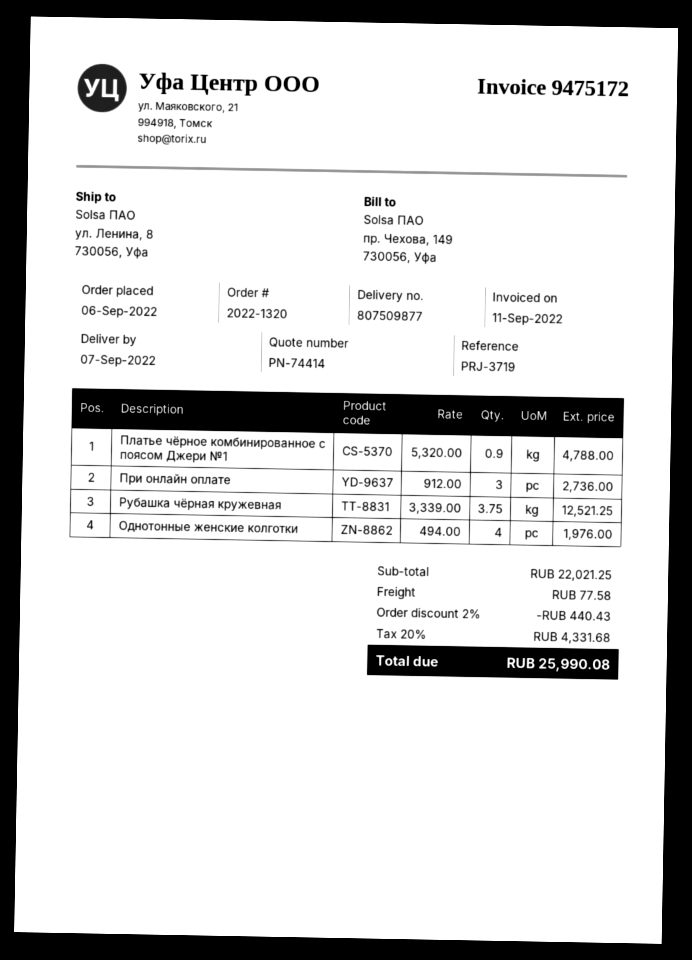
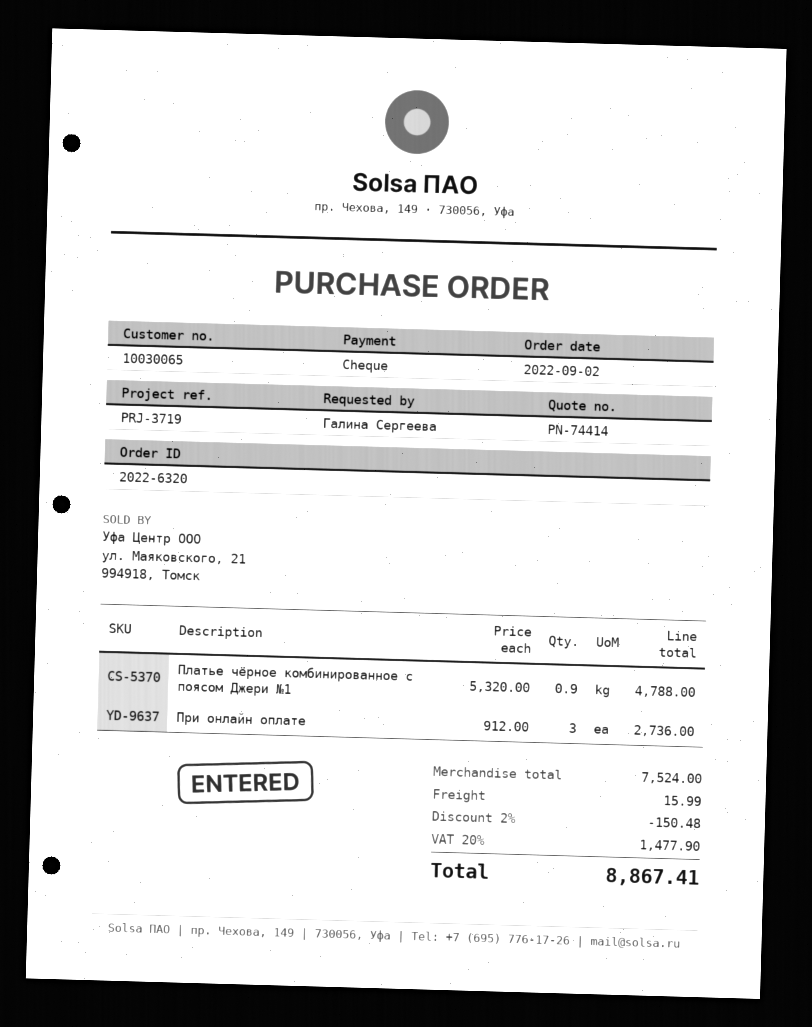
order number: 2022-1320 -> 2022-6320
order date: 2022-09-06 -> 2022-09-02
Рубашка чёрная кружевная: 3.75 x 3339.00 = 12521.25 -> none
Однотонные женские колготки: 4 x 494.00 = 1976.00 -> none
subtotal: 22021.25 -> 7524.00
discount: 2% = 440.43 -> 2% = 150.48
shipping: 77.58 -> 15.99
tax: 20% = 4331.68 -> 20% = 1477.90
total: 25990.08 -> 8867.41

